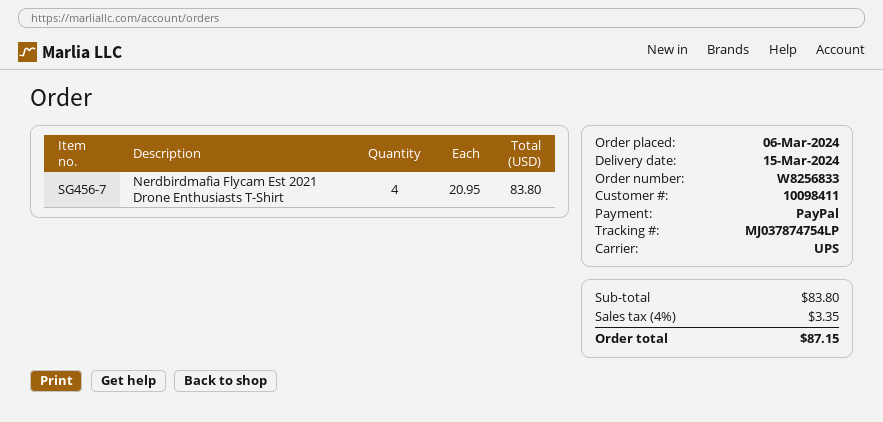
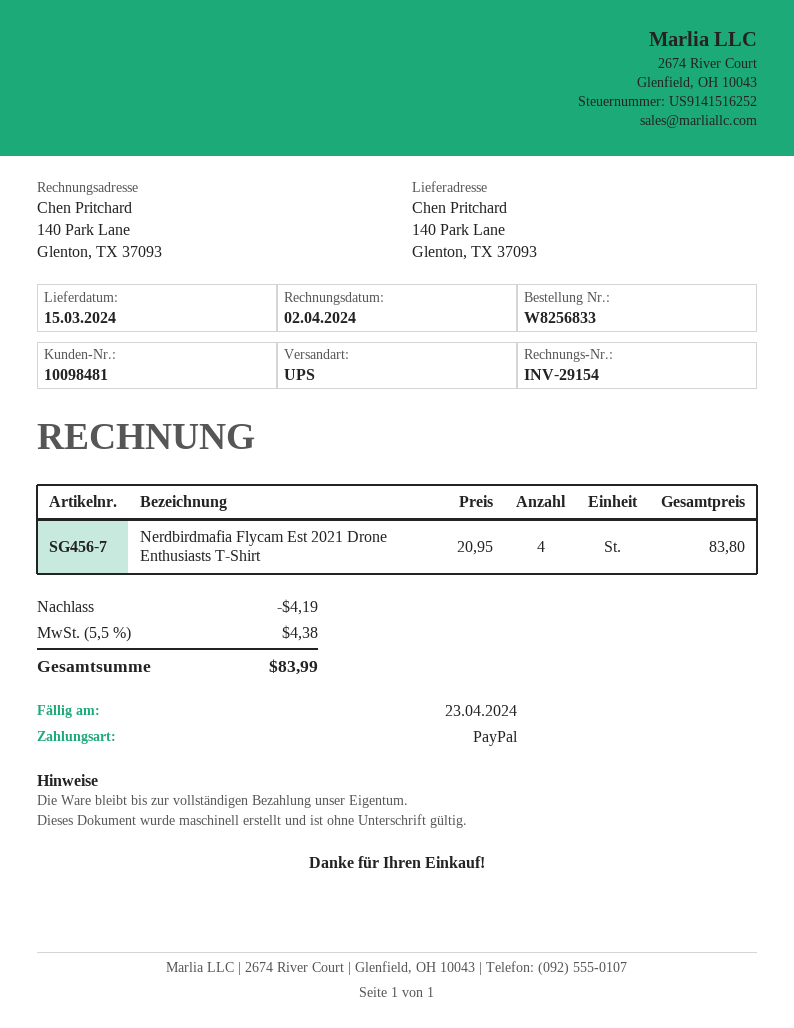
customer number: 10098411 -> 10098481
discount: none -> 4.19
tax: 4% = 3.35 -> 5.5% = 4.38
total: 87.15 -> 83.99

